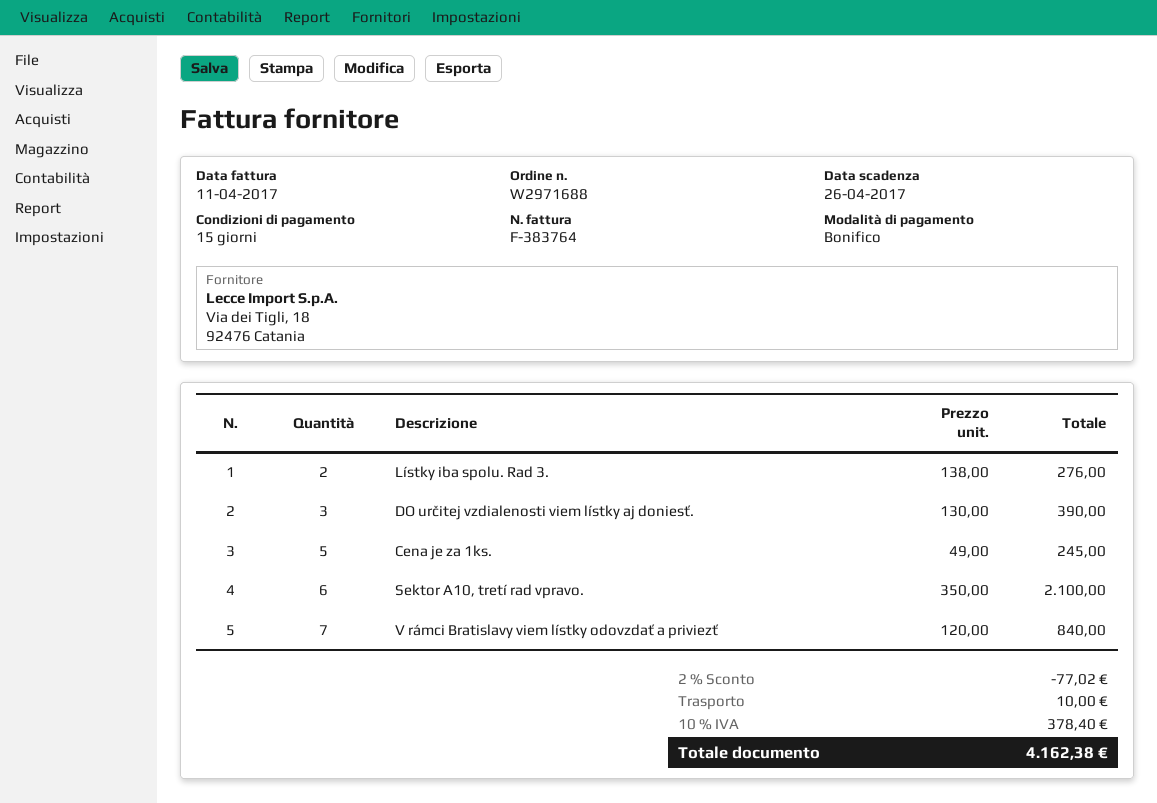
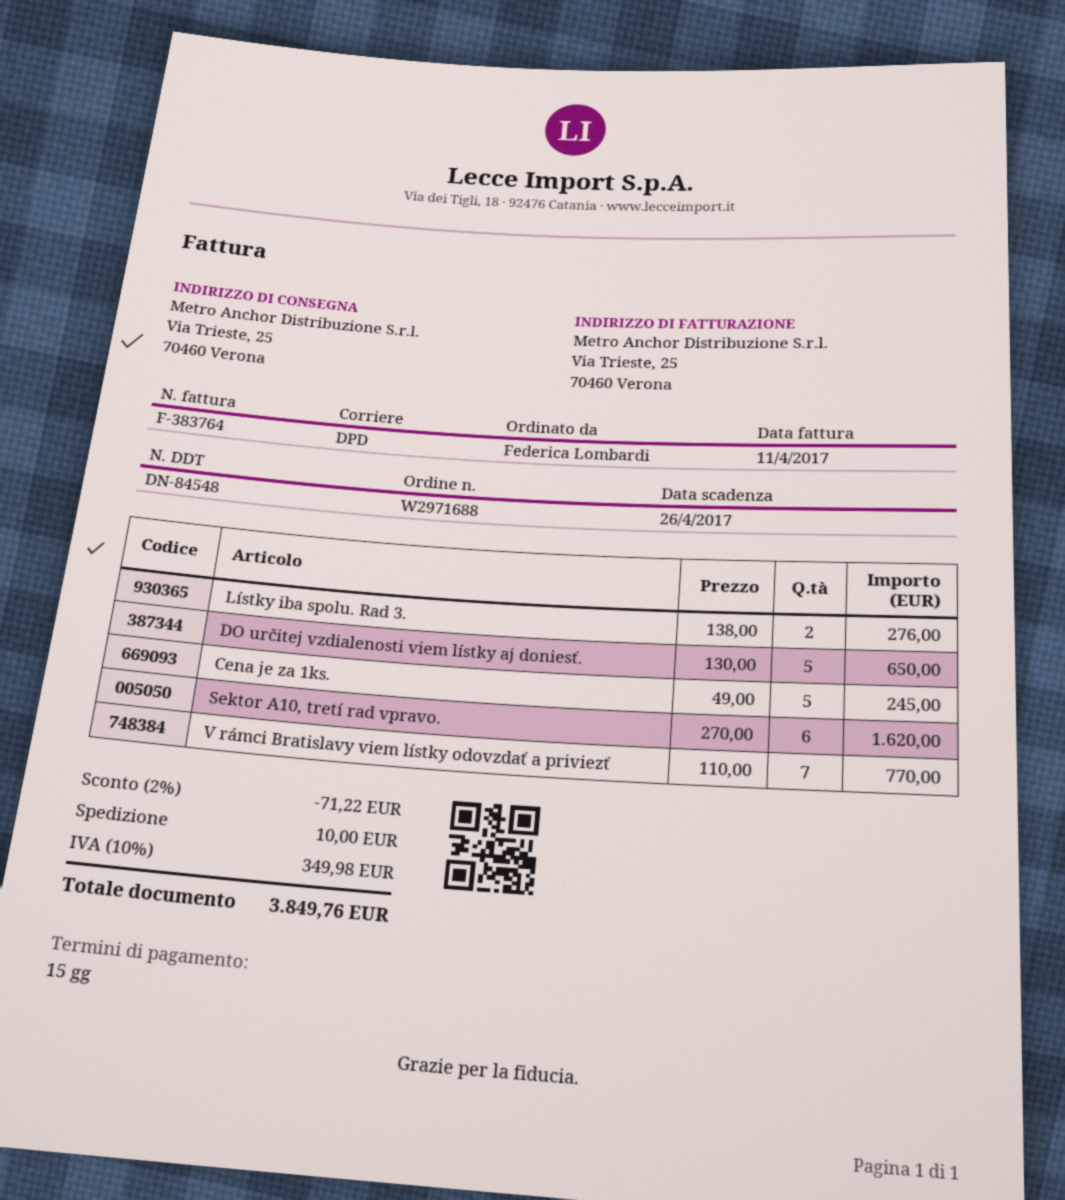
DO určitej vzdialenosti viem lístky aj doniesť.: 3 x 130.00 = 390.00 -> 5 x 130.00 = 650.00
Sektor A10, tretí rad vpravo.: 6 x 350.00 = 2100.00 -> 6 x 270.00 = 1620.00
V rámci Bratislavy viem lístky odovzdať a priviezť: 7 x 120.00 = 840.00 -> 7 x 110.00 = 770.00
discount: 2% = 77.02 -> 2% = 71.22
tax: 10% = 378.40 -> 10% = 349.98
total: 4162.38 -> 3849.76

